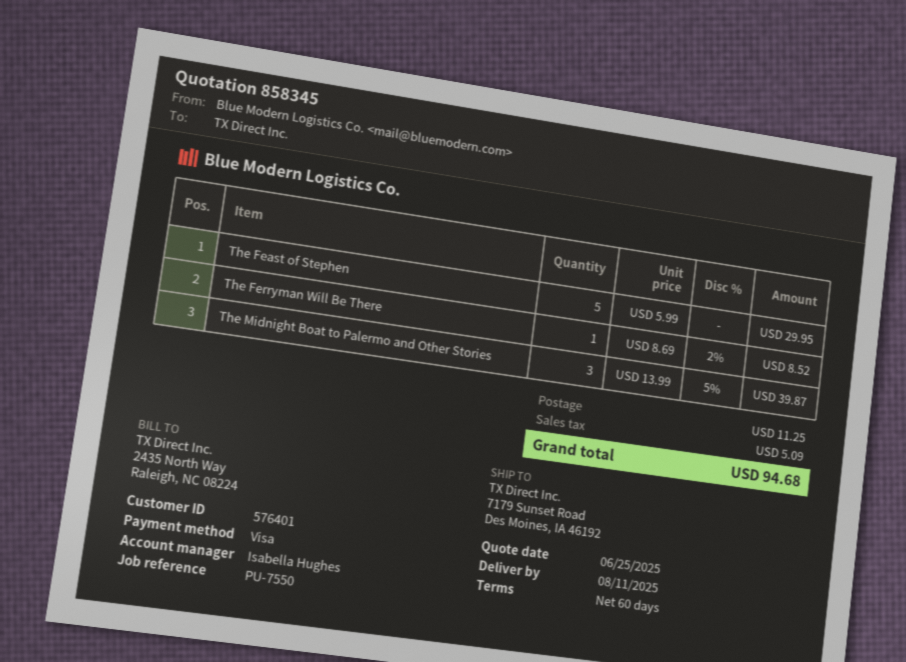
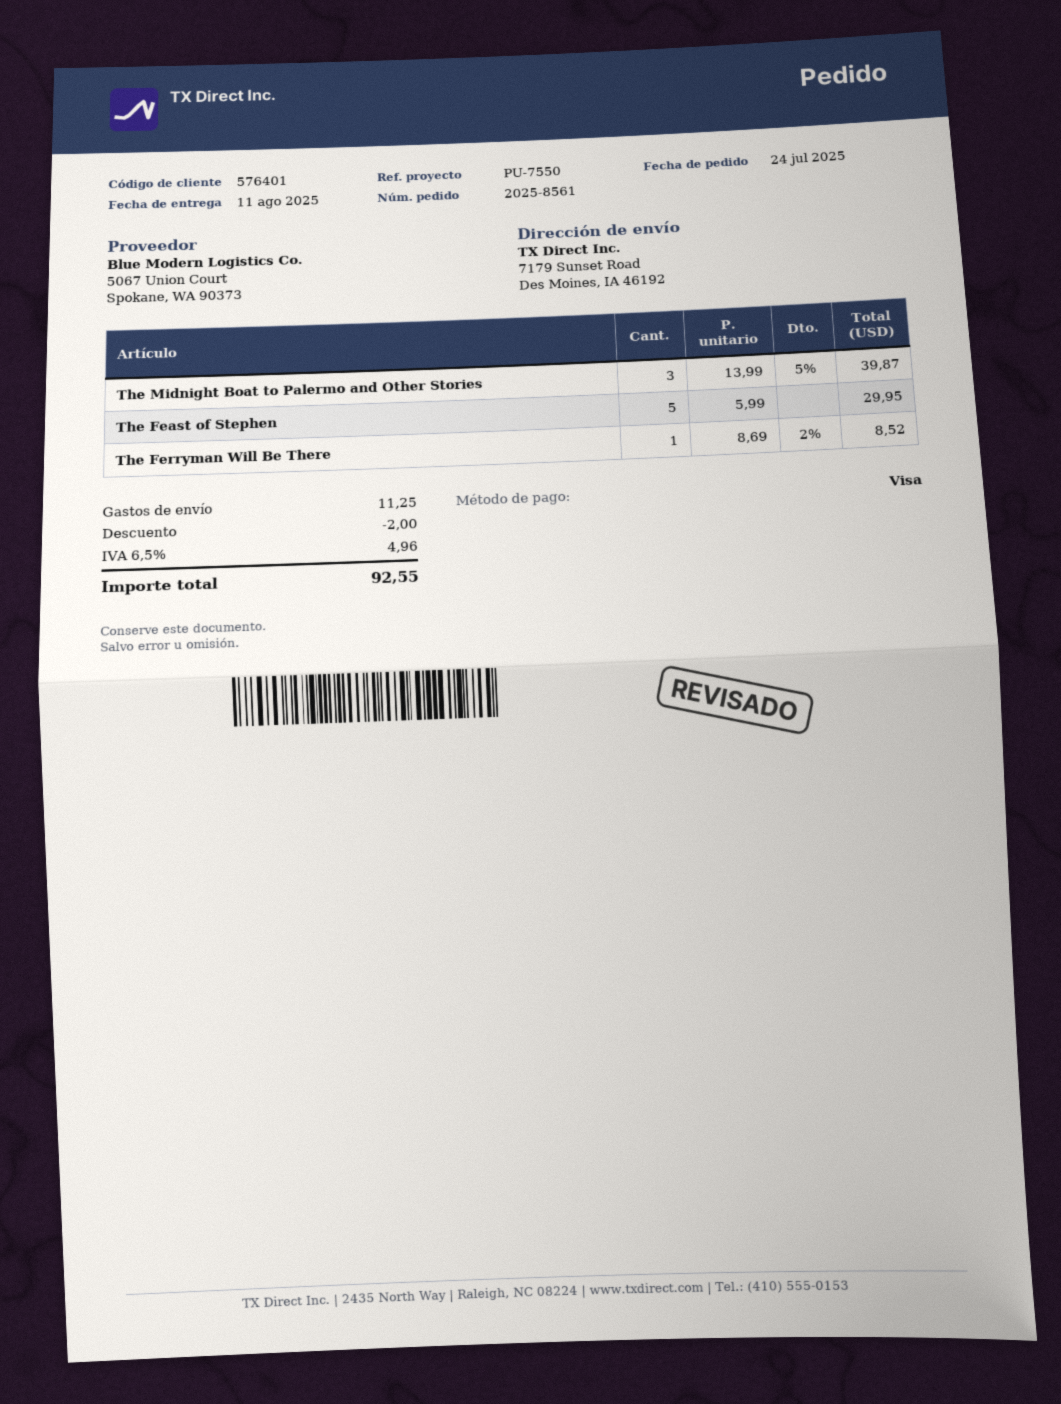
discount: none -> 2.00
tax: 5.09 -> 4.96
total: 94.68 -> 92.55

